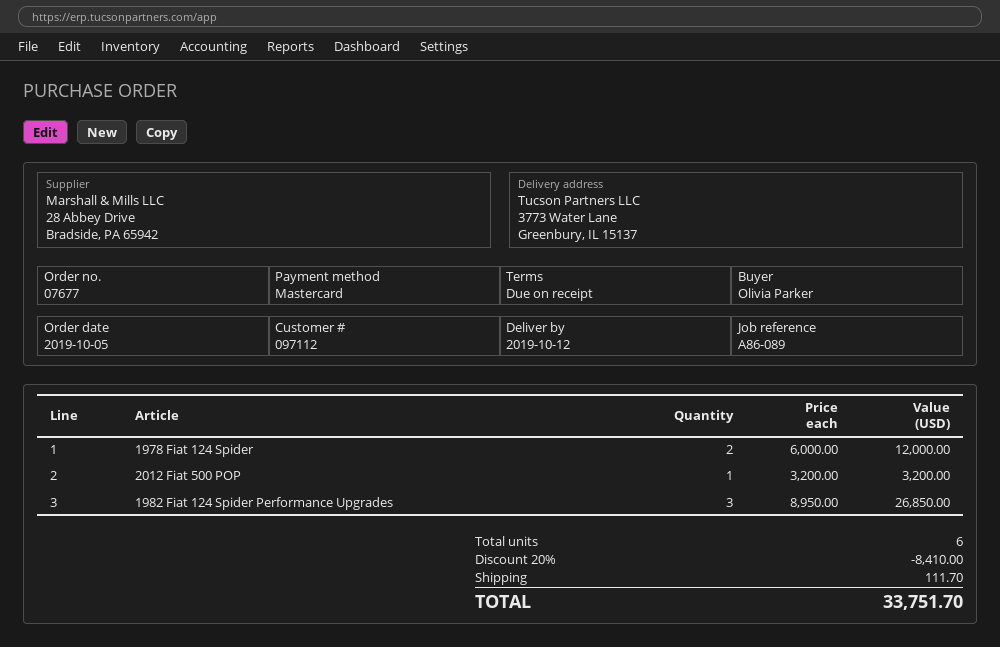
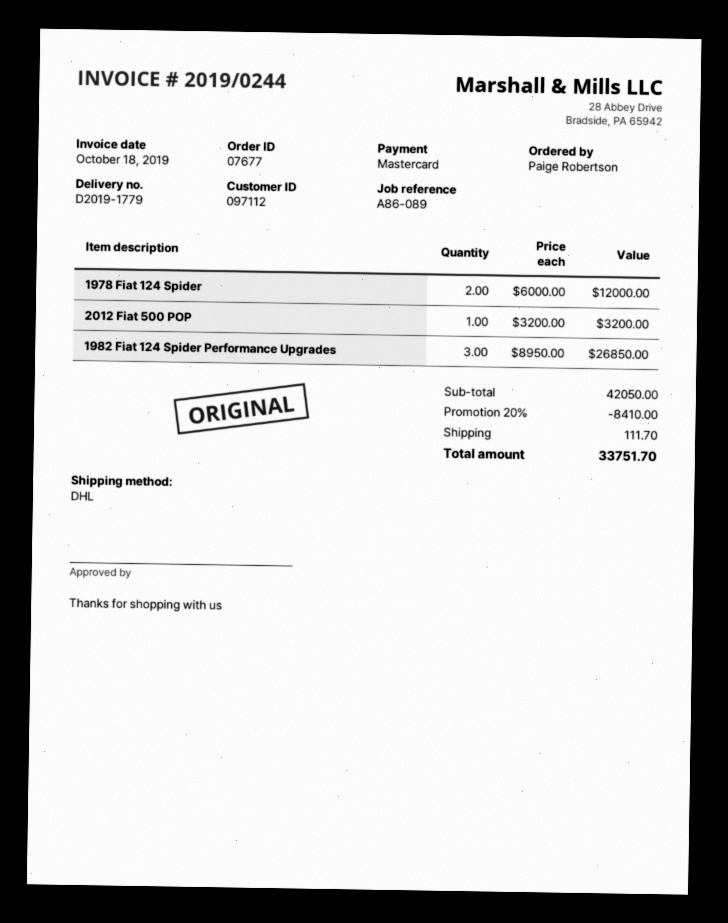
ordered by: Olivia Parker -> Paige Robertson

